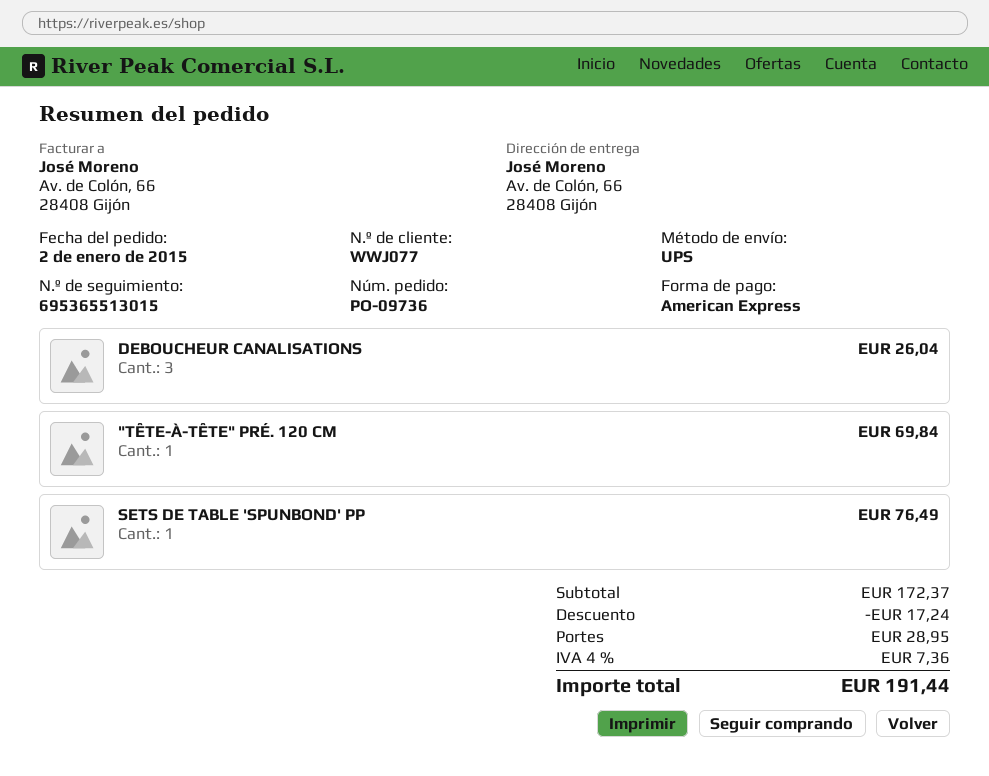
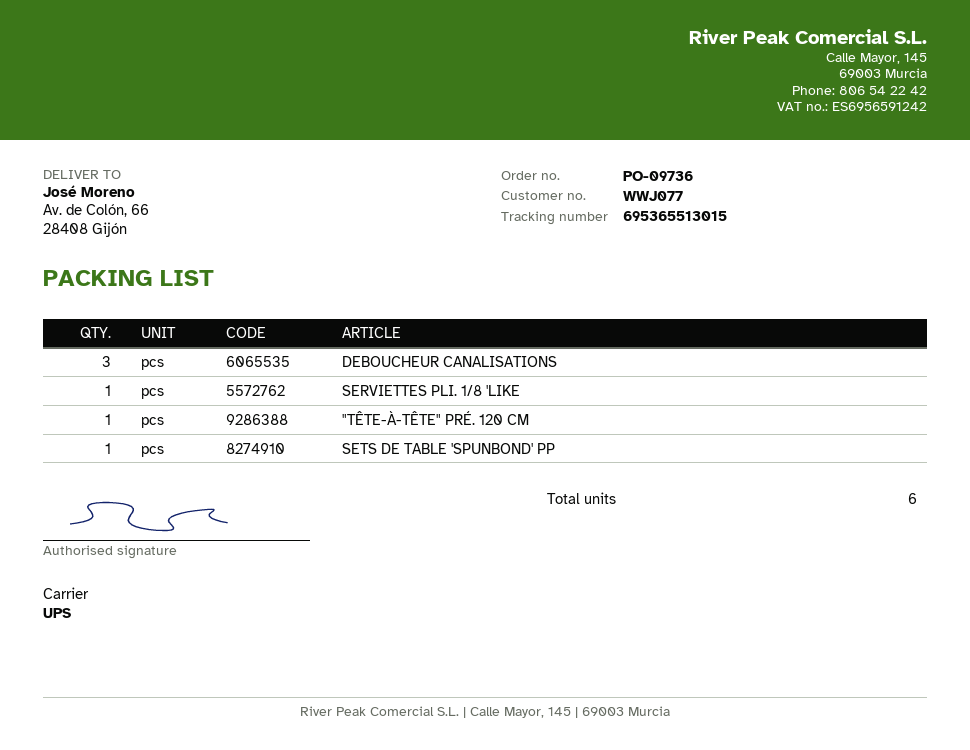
SERVIETTES PLI. 1/8 'LIKE: none -> 1

